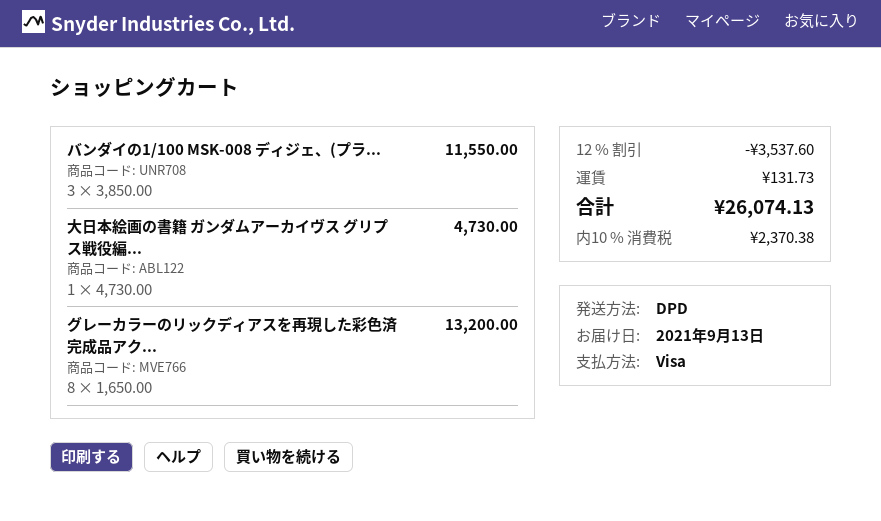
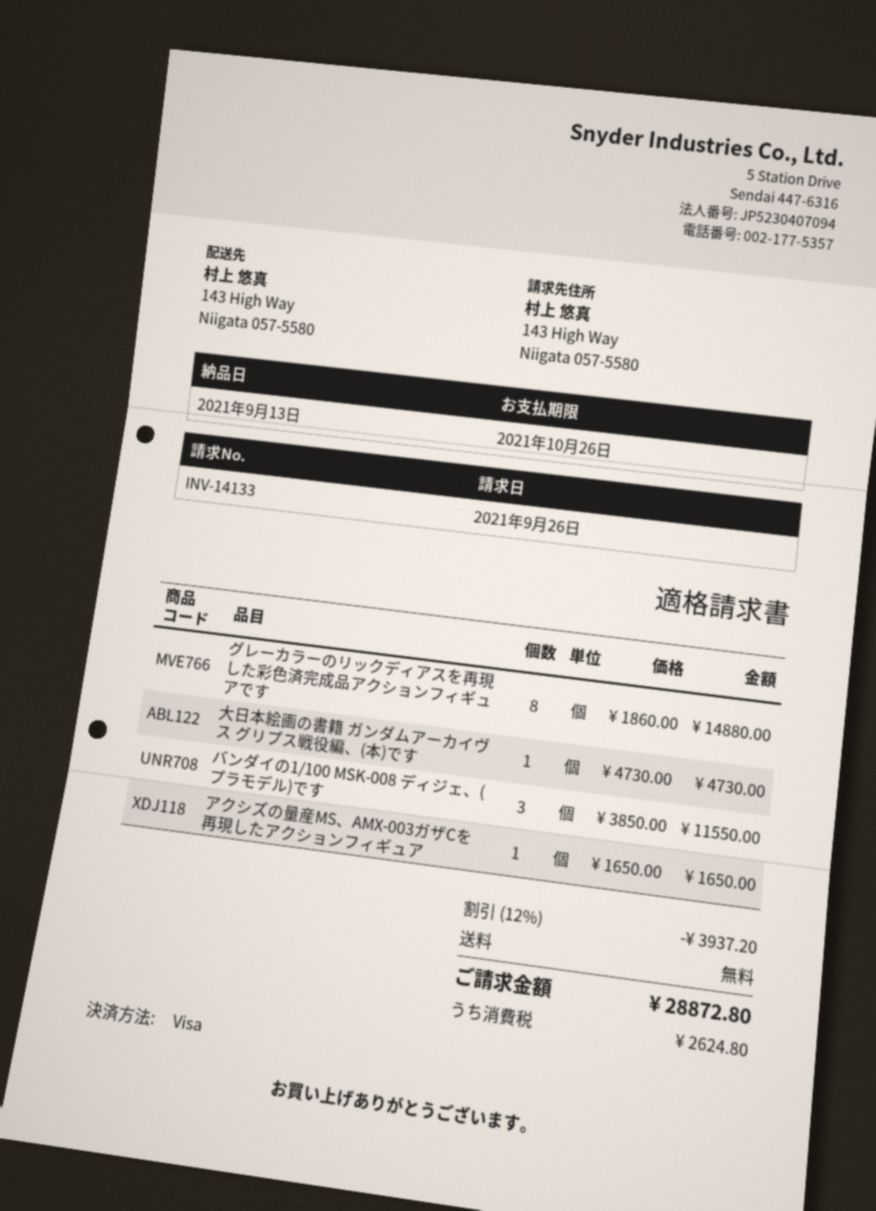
グレーカラーのリックディアスを再現した彩色済完成品アク...: 8 x 1650.00 = 13200.00 -> 8 x 1860.00 = 14880.00
アクシズの量産MS、AMX-003ガザCを再現したアクションフィギュア: none -> 1 x 1650.00 = 1650.00
discount: 12% = 3537.60 -> 12% = 3937.20
shipping: 131.73 -> 0.00
tax: 2370.38 -> 2624.80
total: 26074.13 -> 28872.80

